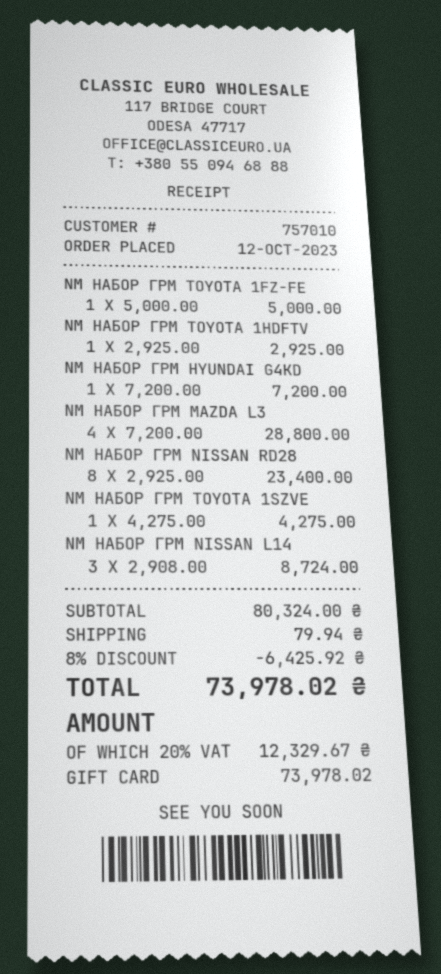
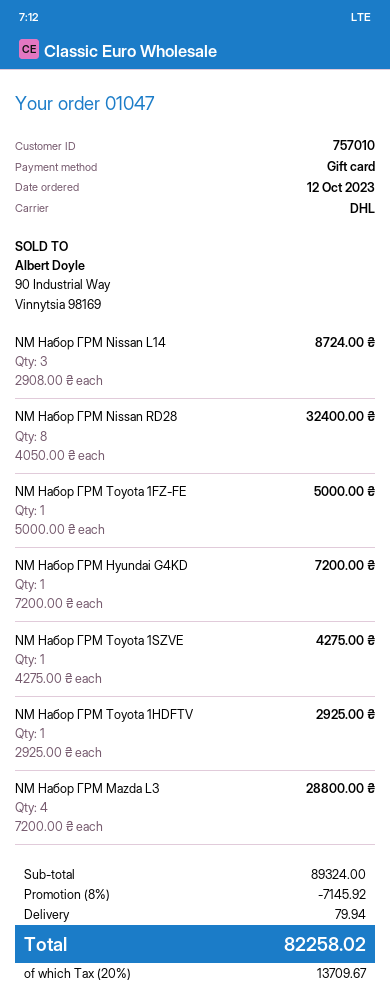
NM НАБОР ГРМ NISSAN RD28: 8 x 2925.00 = 23400.00 -> 8 x 4050.00 = 32400.00
subtotal: 80324.00 -> 89324.00
discount: 8% = 6425.92 -> 8% = 7145.92
tax: 20% = 12329.67 -> 20% = 13709.67
total: 73978.02 -> 82258.02

